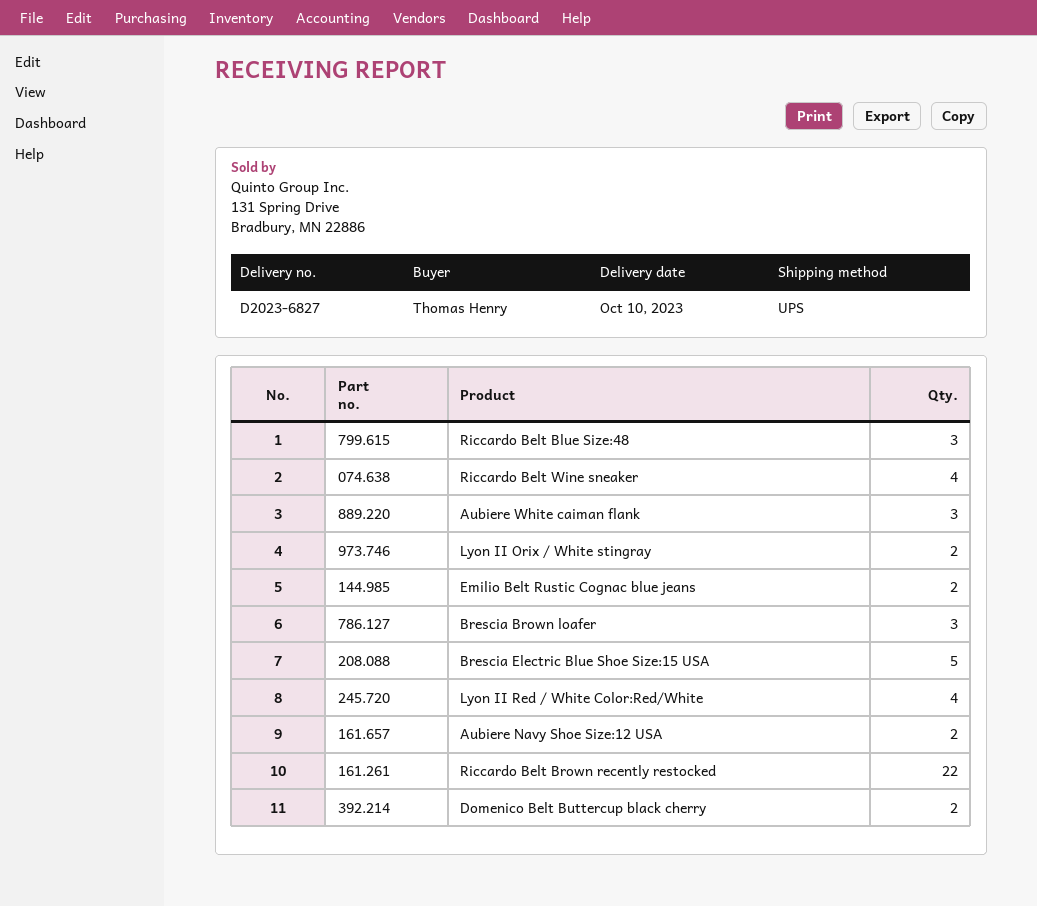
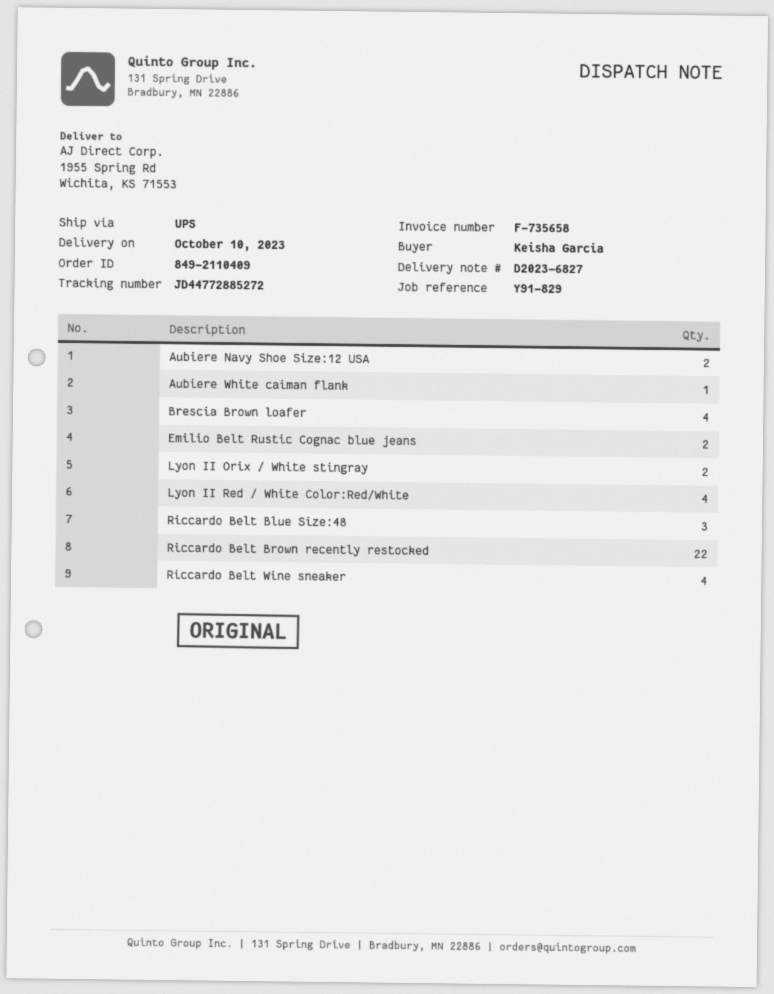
ordered by: Thomas Henry -> Keisha Garcia
Aubiere White caiman flank: 3 -> 1
Brescia Brown loafer: 3 -> 4
Brescia Electric Blue Shoe Size:15 USA: 5 -> none
Domenico Belt Buttercup black cherry: 2 -> none

